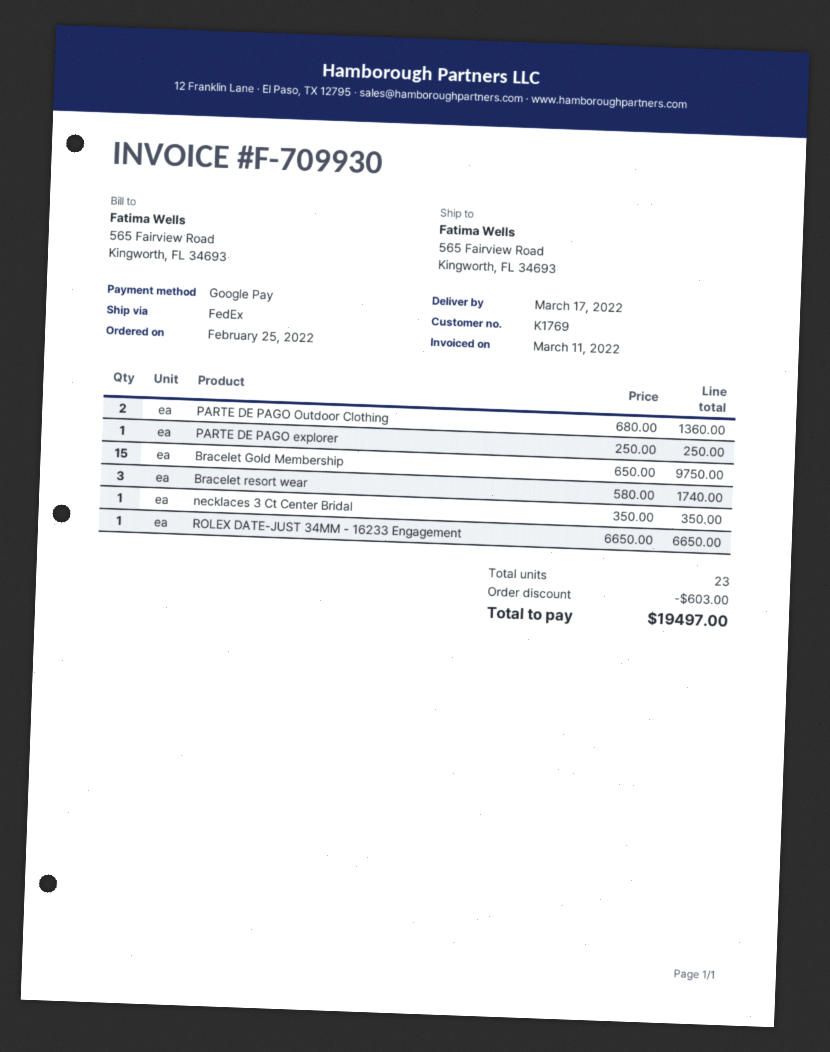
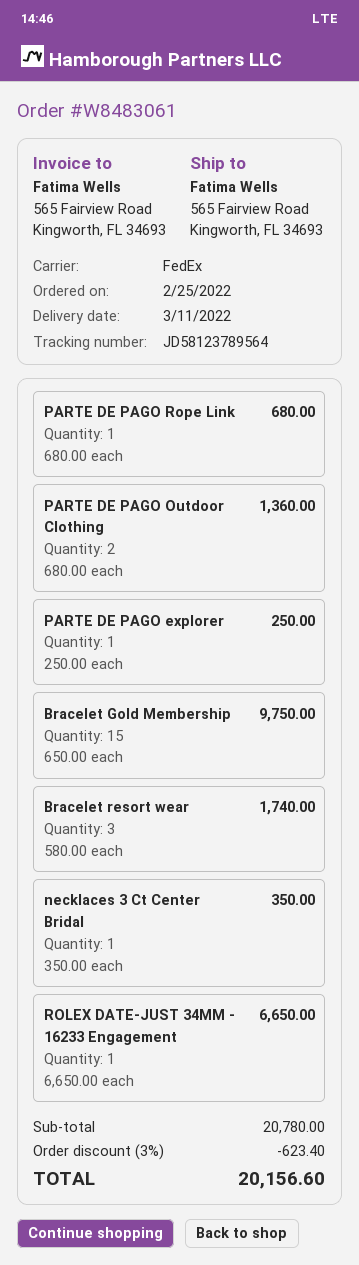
delivery date: 2022-03-17 -> 2022-03-11
PARTE DE PAGO Rope Link: none -> 1 x 680.00 = 680.00
discount: 603.00 -> 623.40
total: 19497.00 -> 20156.60

